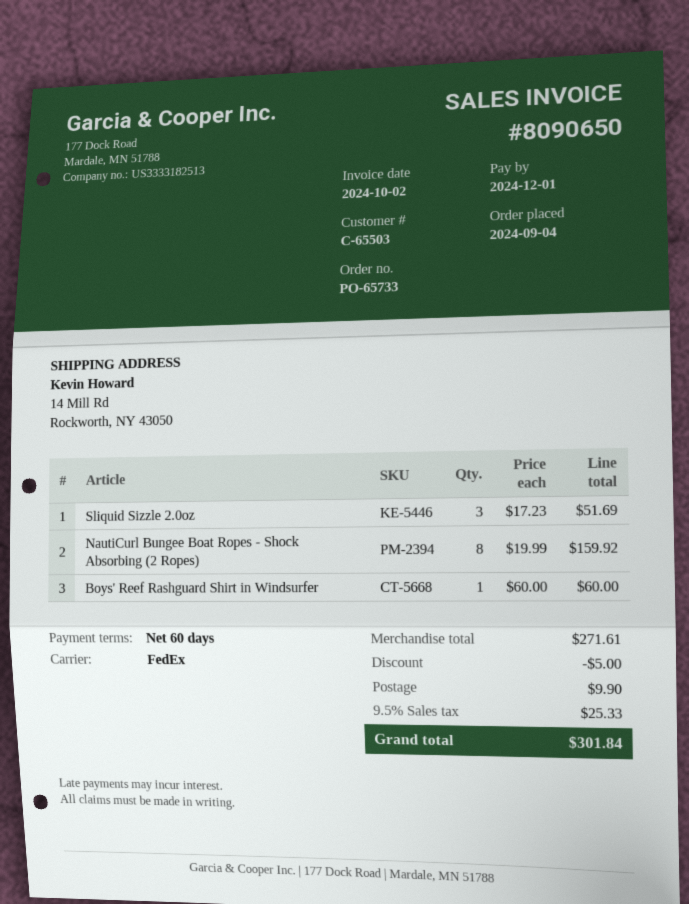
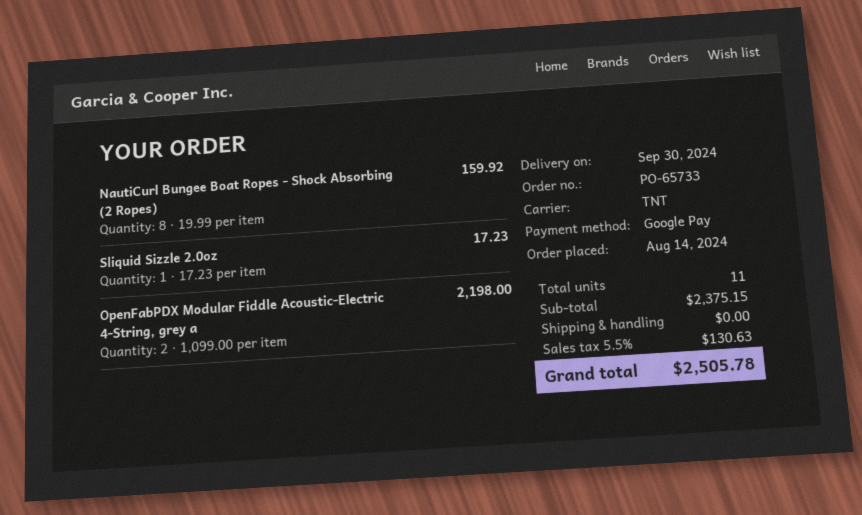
order date: 2024-09-04 -> 2024-08-14
shipping method: FedEx -> TNT
Sliquid Sizzle 2.0oz: 3 x 17.23 = 51.69 -> 1 x 17.23 = 17.23
Boys' Reef Rashguard Shirt in Windsurfer: 1 x 60.00 = 60.00 -> none
OpenFabPDX Modular Fiddle Acoustic-Electric 4-String, grey a: none -> 2 x 1099.00 = 2198.00
subtotal: 271.61 -> 2375.15
discount: 5.00 -> none
shipping: 9.90 -> 0.00
tax: 9.5% = 25.33 -> 5.5% = 130.63
total: 301.84 -> 2505.78

